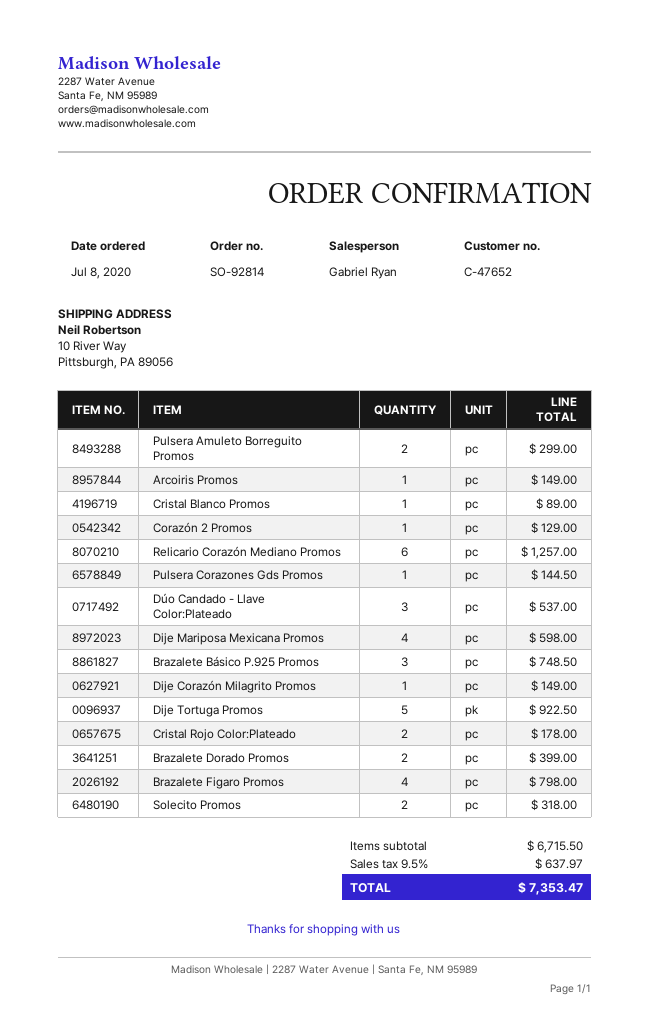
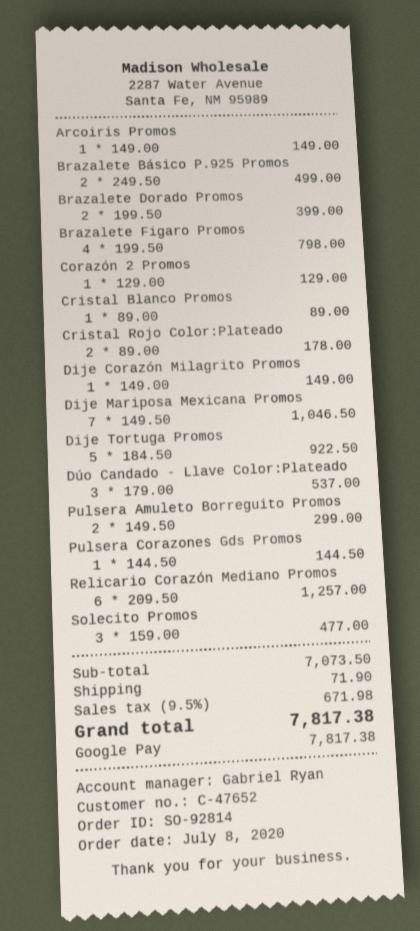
Dije Mariposa Mexicana Promos: 4 for 598.00 -> 7 for 1046.50
Brazalete Básico P.925 Promos: 3 for 748.50 -> 2 for 499.00
Solecito Promos: 2 for 318.00 -> 3 for 477.00
subtotal: 6715.50 -> 7073.50
shipping: none -> 71.90
tax: 9.5% = 637.97 -> 9.5% = 671.98
total: 7353.47 -> 7817.38

